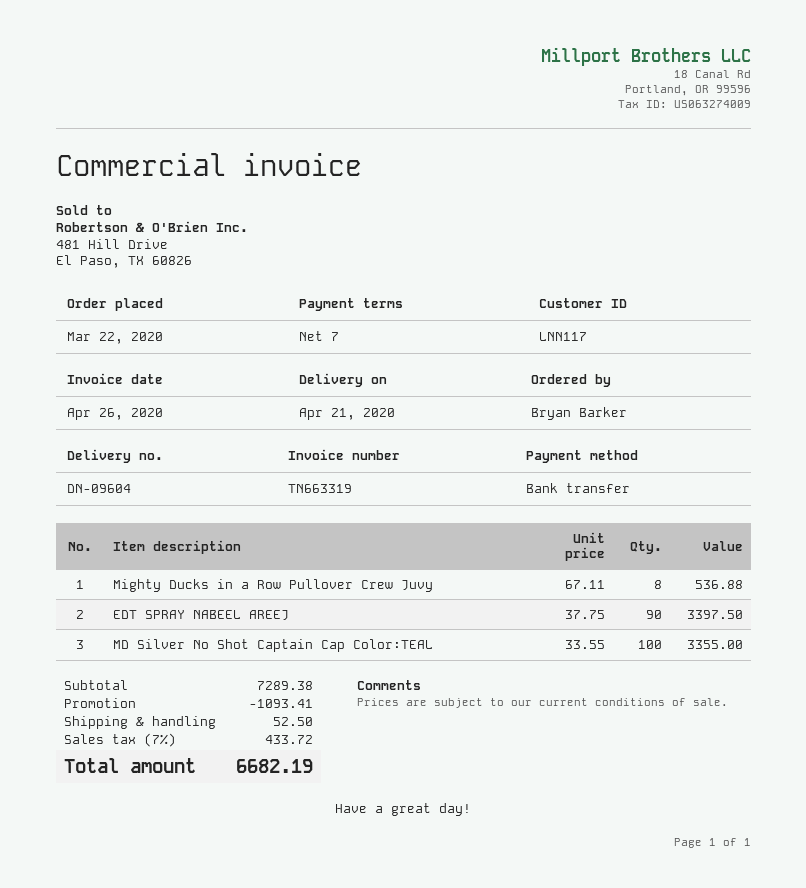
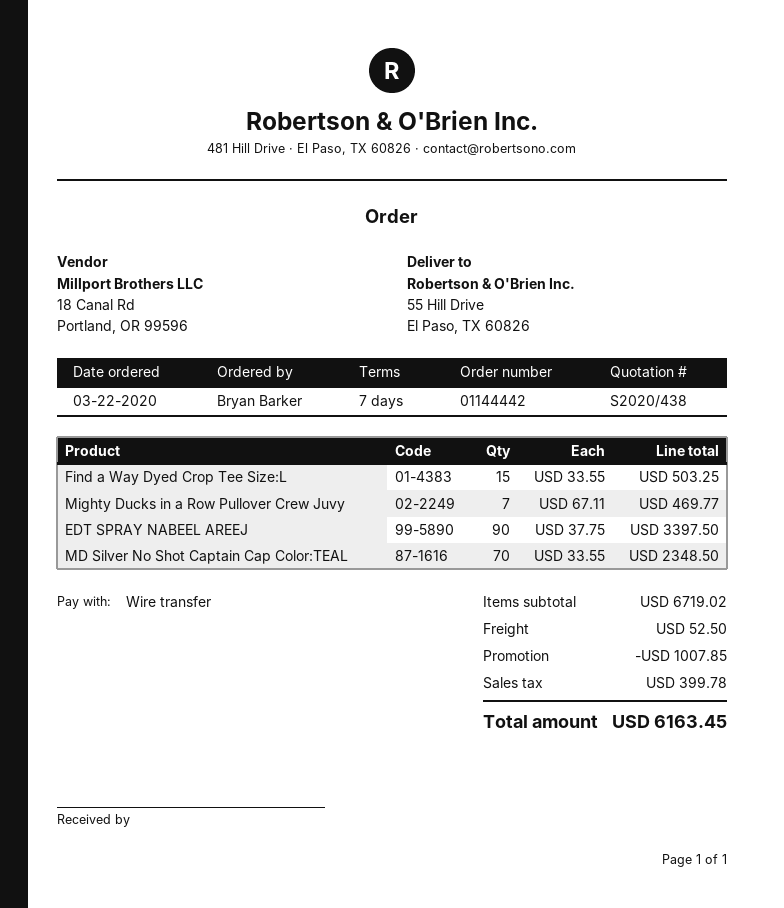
Mighty Ducks in a Row Pullover Crew Juvy: 8 x 67.11 = 536.88 -> 7 x 67.11 = 469.77
MD Silver No Shot Captain Cap Color:TEAL: 100 x 33.55 = 3355.00 -> 70 x 33.55 = 2348.50
Find a Way Dyed Crop Tee Size:L: none -> 15 x 33.55 = 503.25
subtotal: 7289.38 -> 6719.02
discount: 1093.41 -> 1007.85
tax: 433.72 -> 399.78
total: 6682.19 -> 6163.45

